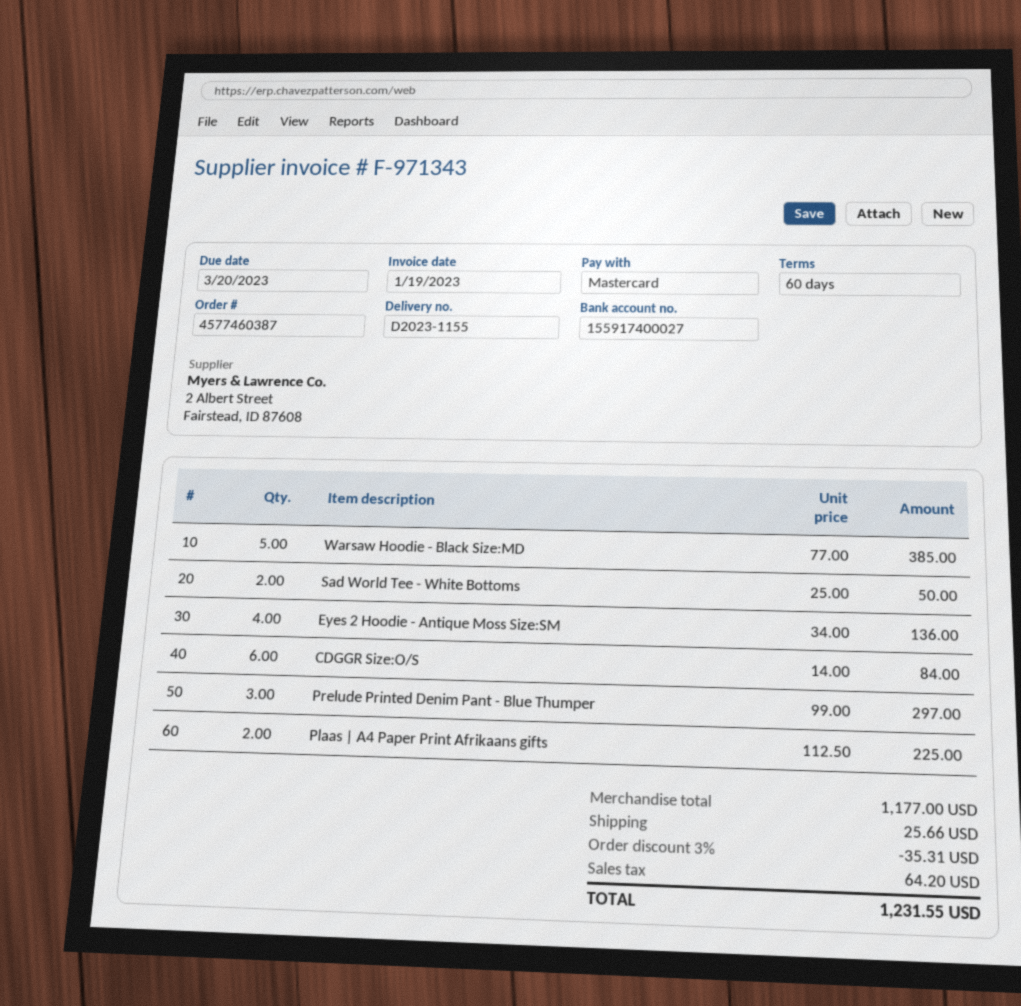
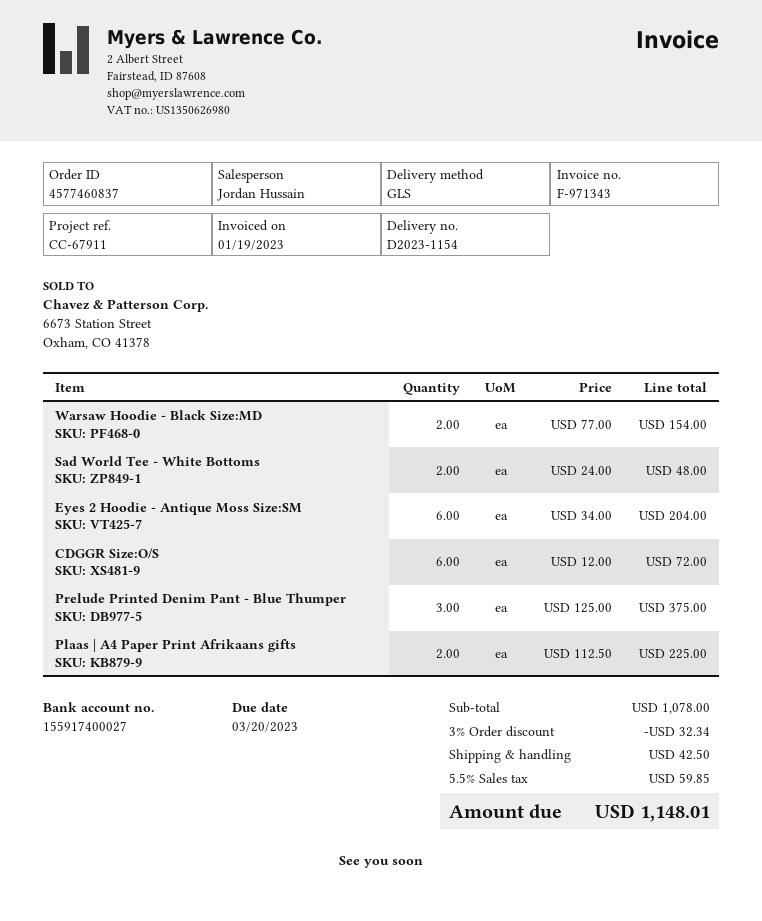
order number: 4577460387 -> 4577460837
delivery note number: D2023-1155 -> D2023-1154
Warsaw Hoodie - Black Size:MD: 5 x 77.00 = 385.00 -> 2 x 77.00 = 154.00
Sad World Tee - White Bottoms: 2 x 25.00 = 50.00 -> 2 x 24.00 = 48.00
Eyes 2 Hoodie - Antique Moss Size:SM: 4 x 34.00 = 136.00 -> 6 x 34.00 = 204.00
CDGGR Size:O/S: 6 x 14.00 = 84.00 -> 6 x 12.00 = 72.00
Prelude Printed Denim Pant - Blue Thumper: 3 x 99.00 = 297.00 -> 3 x 125.00 = 375.00
subtotal: 1177.00 -> 1078.00
discount: 3% = 35.31 -> 3% = 32.34
shipping: 25.66 -> 42.50
tax: 64.20 -> 59.85
total: 1231.55 -> 1148.01

